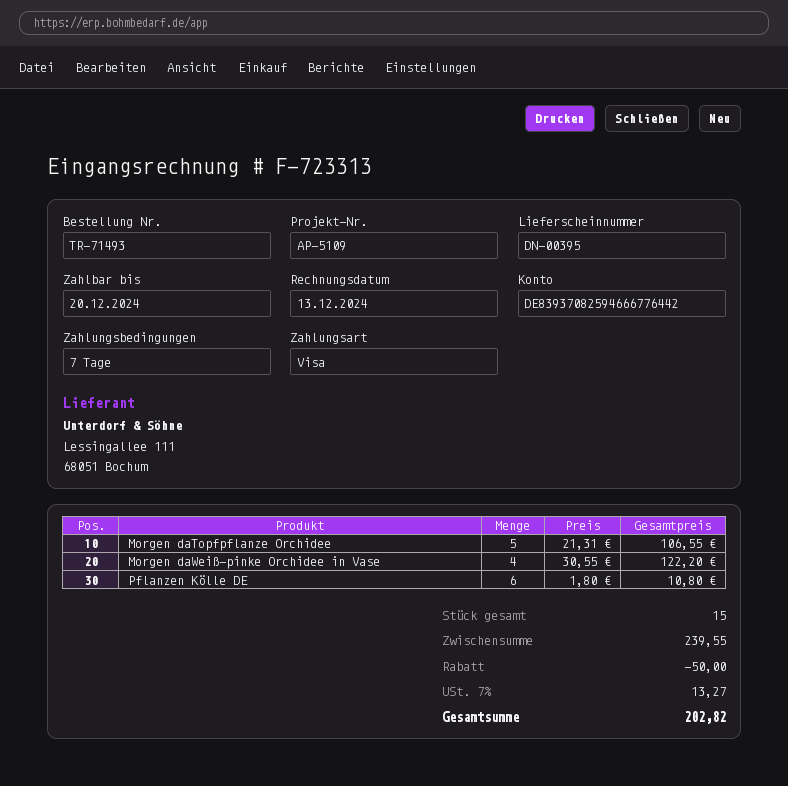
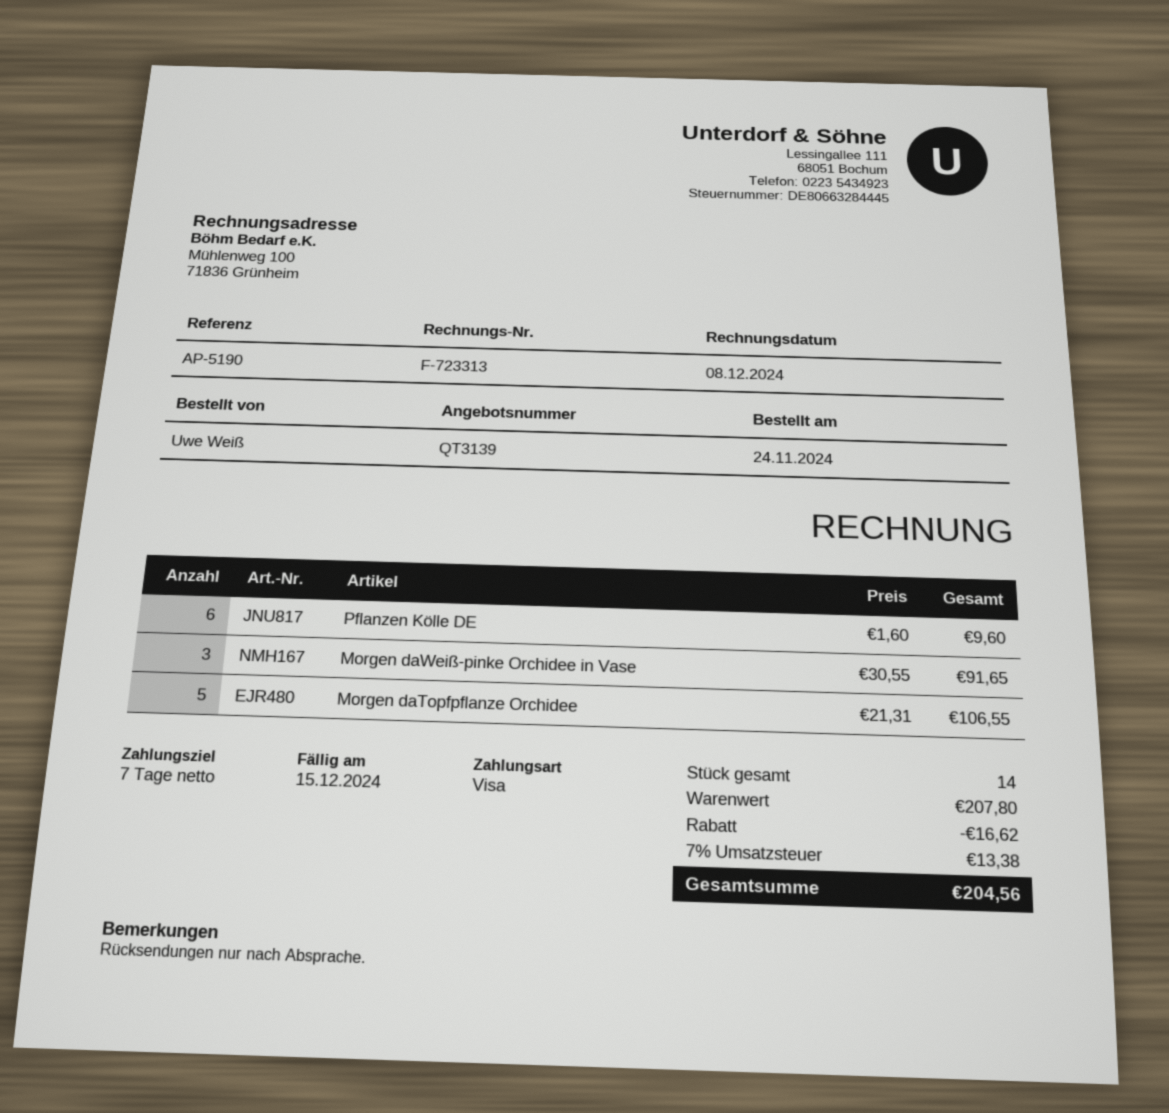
invoice date: 2024-12-13 -> 2024-12-08
due date: 2024-12-20 -> 2024-12-15
reference: AP-5109 -> AP-5190
Morgen daWeiß-pinke Orchidee in Vase: 4 x 30.55 = 122.20 -> 3 x 30.55 = 91.65
Pflanzen Kölle DE: 6 x 1.80 = 10.80 -> 6 x 1.60 = 9.60
total quantity: 15 -> 14
subtotal: 239.55 -> 207.80
discount: 50.00 -> 16.62
tax: 7% = 13.27 -> 7% = 13.38
total: 202.82 -> 204.56

